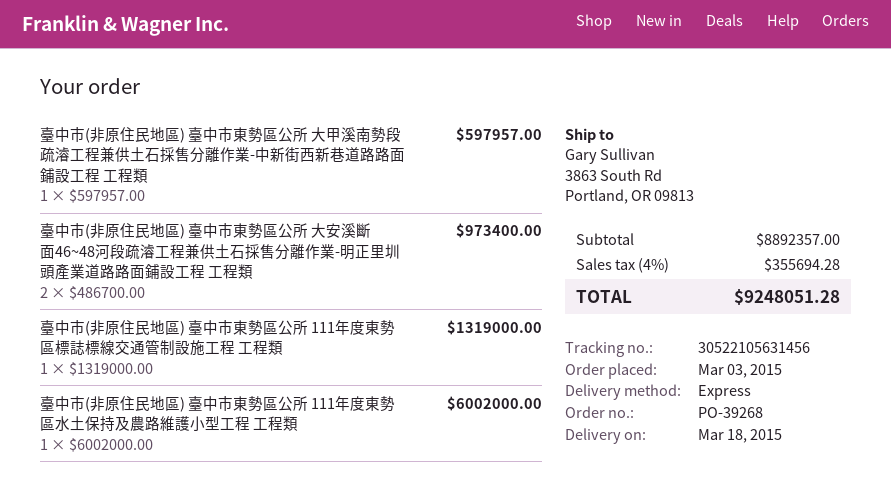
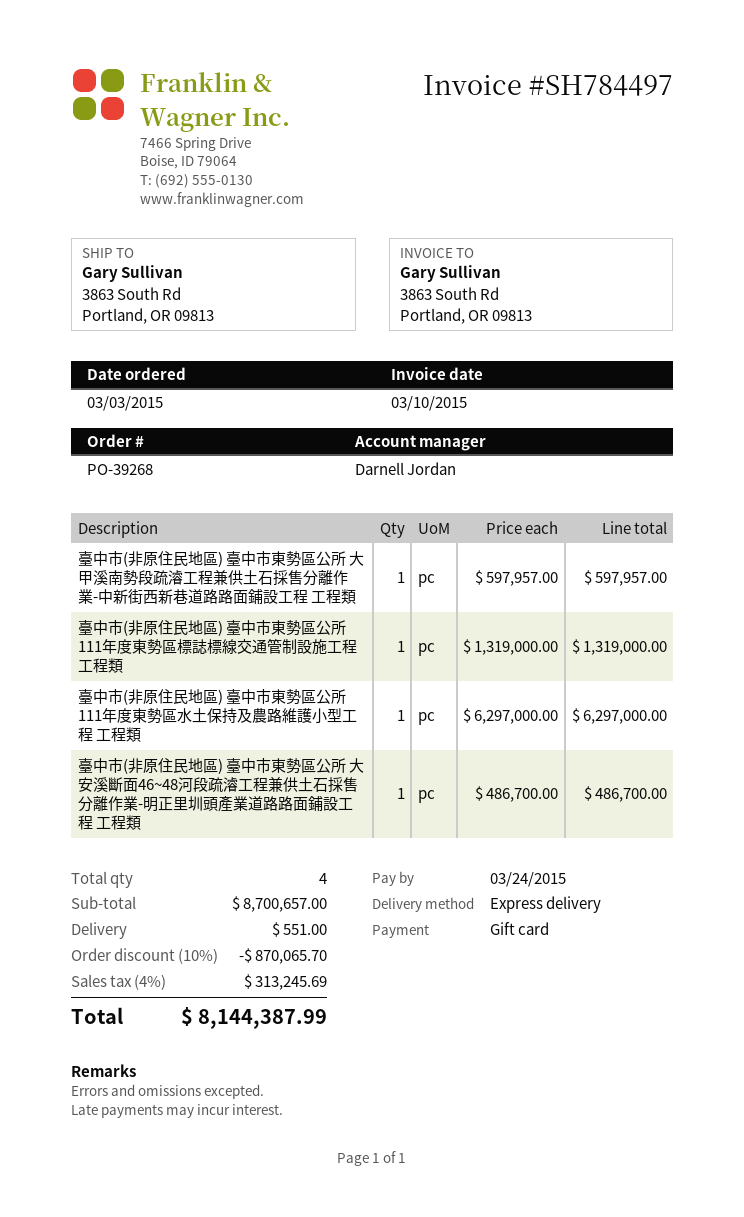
臺中市(非原住民地區) 臺中市東勢區公所 大安溪斷面46~48河段疏濬工程兼供土石採售分離作業-明正里圳頭產業道路路面鋪設工程 工程類: 2 x 486700.00 = 973400.00 -> 1 x 486700.00 = 486700.00
臺中市(非原住民地區) 臺中市東勢區公所 111年度東勢區水土保持及農路維護小型工程 工程類: 1 x 6002000.00 = 6002000.00 -> 1 x 6297000.00 = 6297000.00
subtotal: 8892357.00 -> 8700657.00
discount: none -> 10% = 870065.70
shipping: none -> 551.00
tax: 4% = 355694.28 -> 4% = 313245.69
total: 9248051.28 -> 8144387.99

